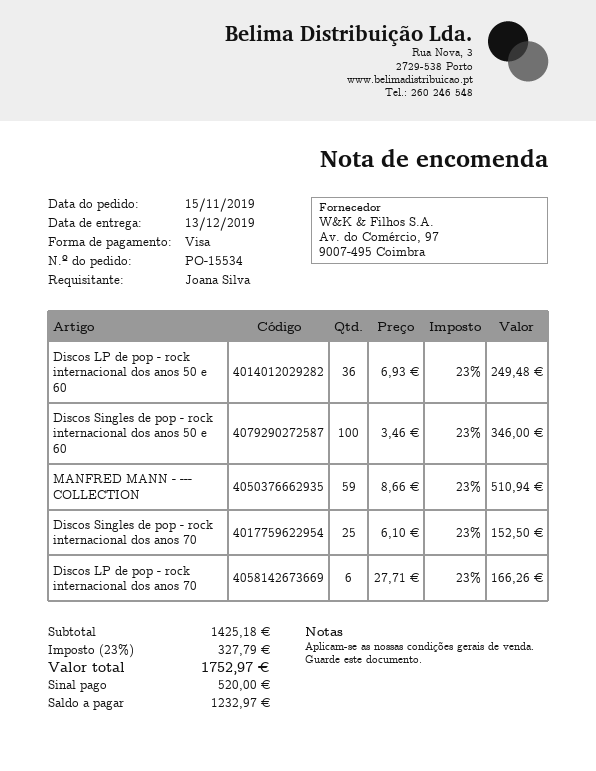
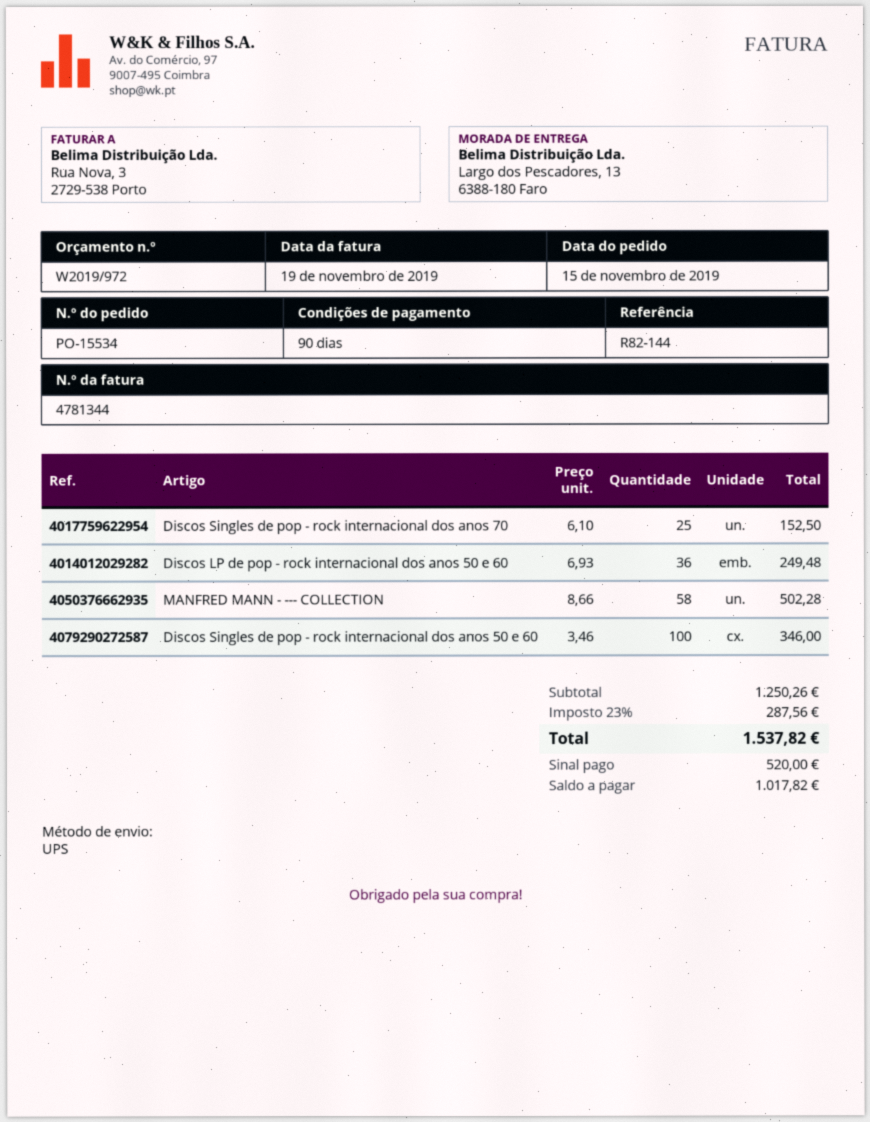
MANFRED MANN - --- COLLECTION: 59 x 8.66 = 510.94 -> 58 x 8.66 = 502.28
Discos LP de pop - rock internacional dos anos 70: 6 x 27.71 = 166.26 -> none
subtotal: 1425.18 -> 1250.26
tax: 23% = 327.79 -> 23% = 287.56
total: 1752.97 -> 1537.82
balance: 1232.97 -> 1017.82

